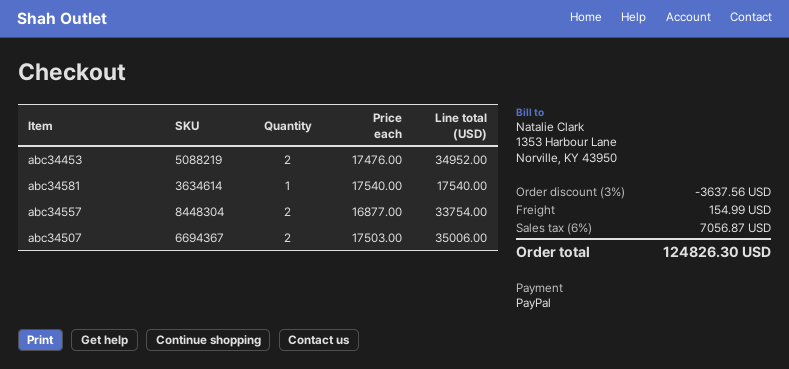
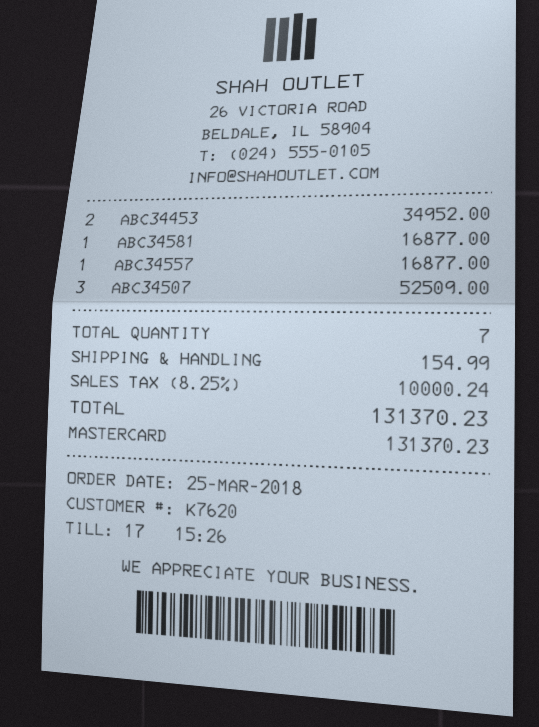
payment method: PayPal -> Mastercard
abc34581: 1 for 17540.00 -> 1 for 16877.00
abc34557: 2 for 33754.00 -> 1 for 16877.00
abc34507: 2 for 35006.00 -> 3 for 52509.00
discount: 3% = 3637.56 -> none
tax: 6% = 7056.87 -> 8.25% = 10000.24
total: 124826.30 -> 131370.23

